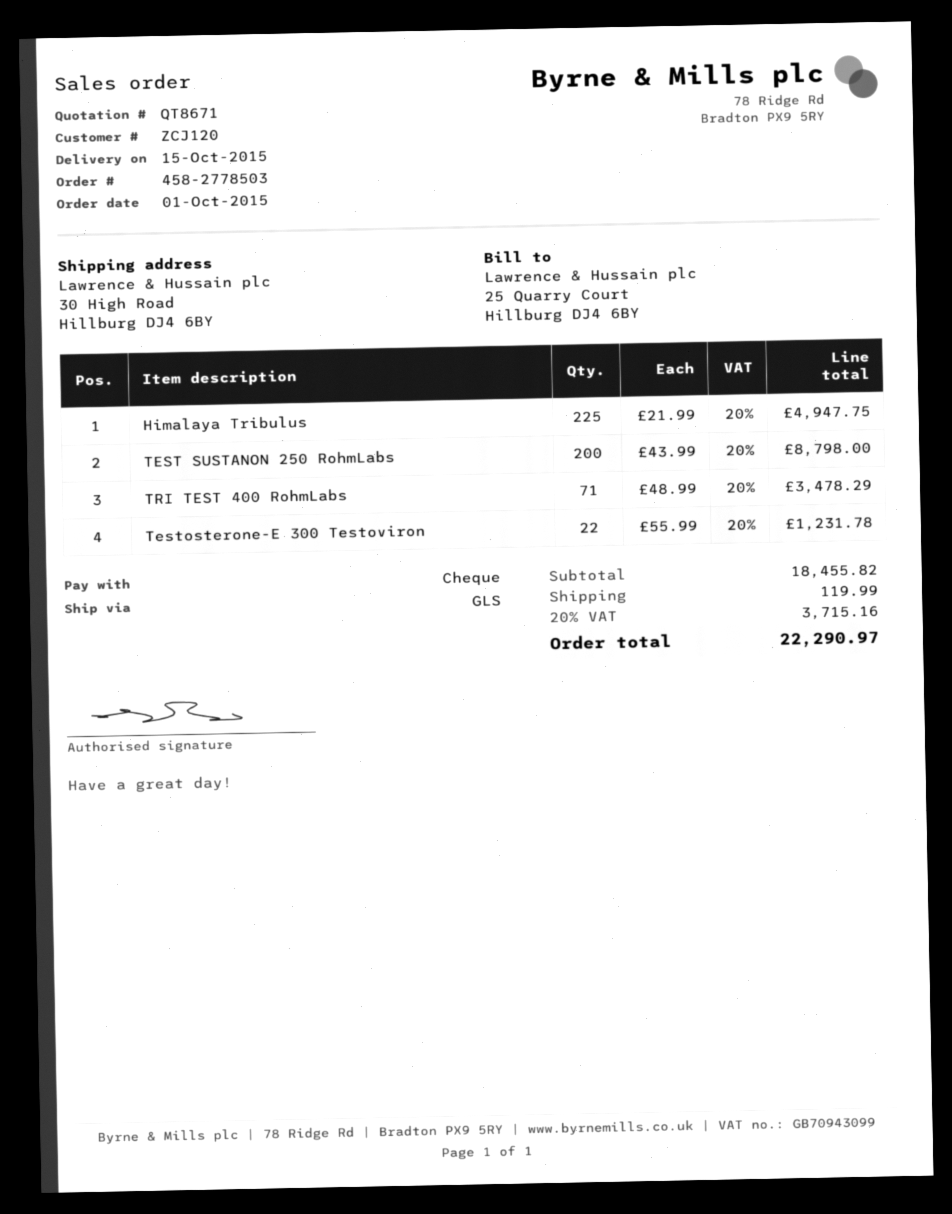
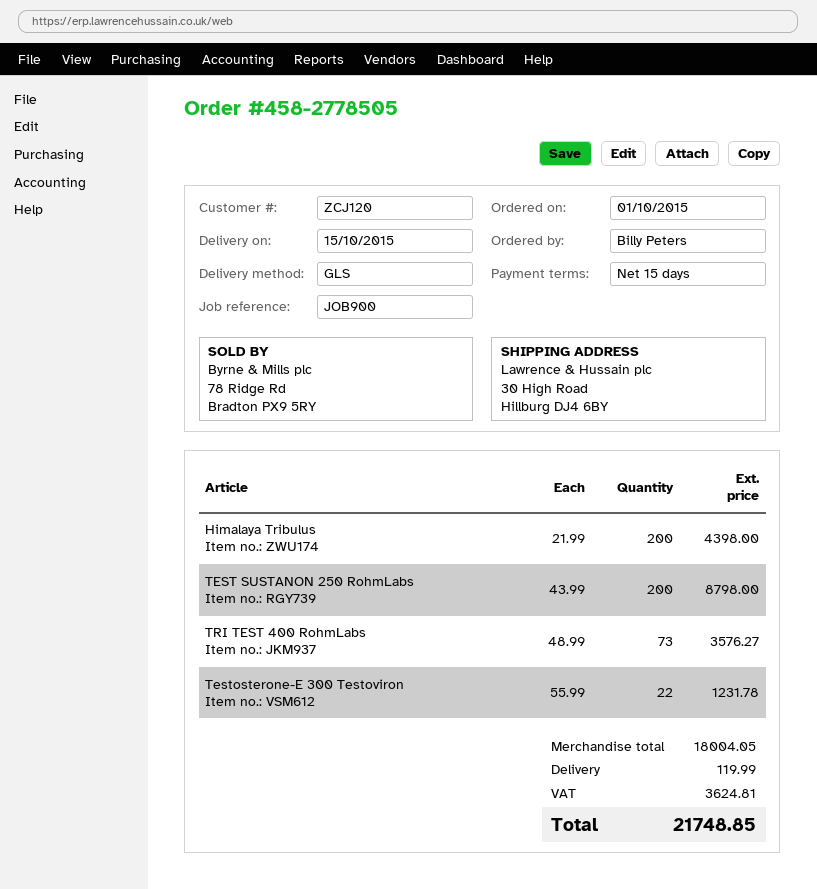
order number: 458-2778503 -> 458-2778505
Himalaya Tribulus: 225 x 21.99 = 4947.75 -> 200 x 21.99 = 4398.00
TRI TEST 400 RohmLabs: 71 x 48.99 = 3478.29 -> 73 x 48.99 = 3576.27
subtotal: 18455.82 -> 18004.05
tax: 3715.16 -> 3624.81
total: 22290.97 -> 21748.85

